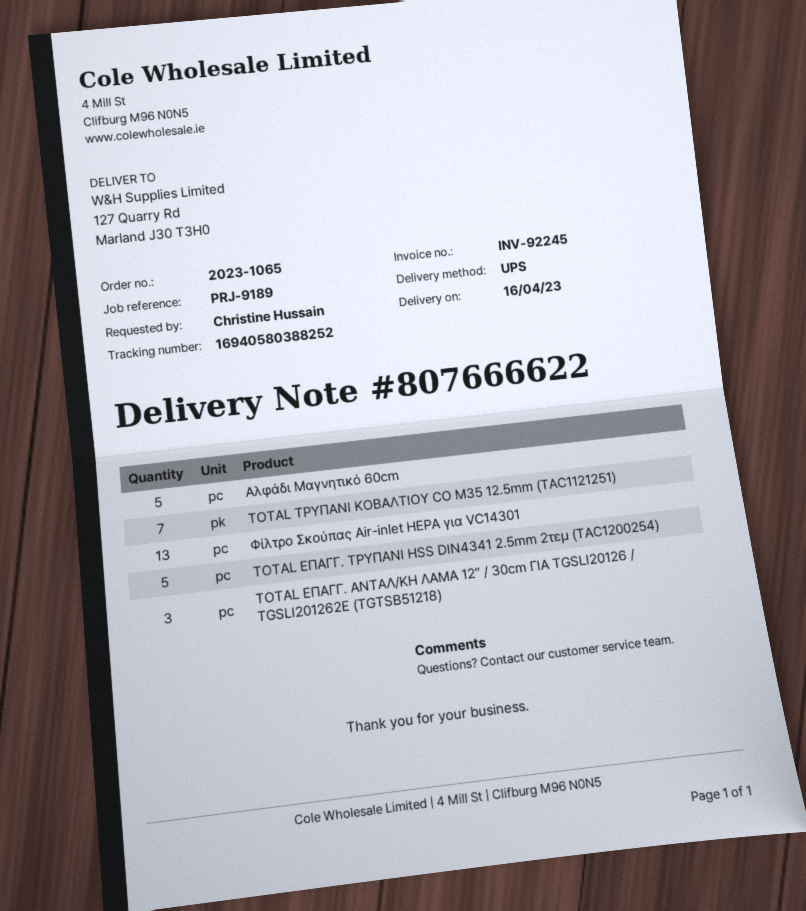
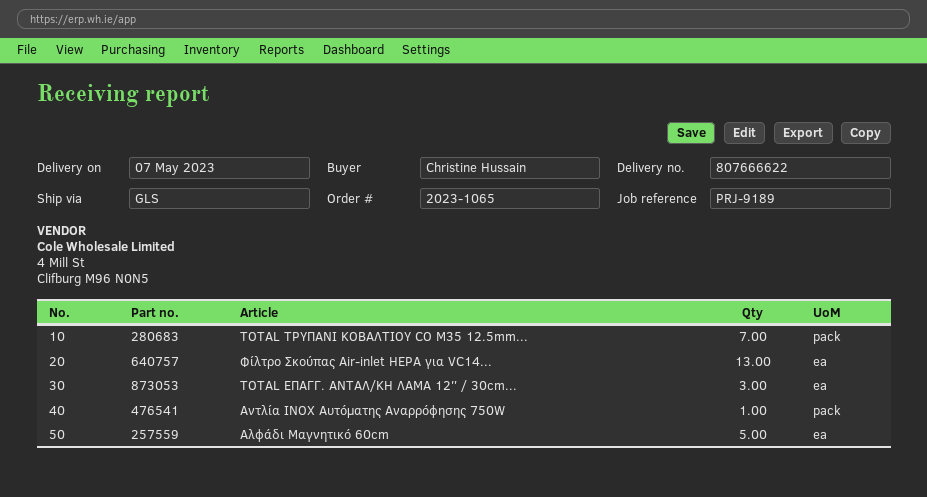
delivery date: 2023-04-16 -> 2023-05-07
shipping method: UPS -> GLS
TOTAL ΕΠΑΓΓ. ΤΡΥΠΑΝΙ HSS DIN4341 2.5mm 2τεμ (TAC1200254): 5 -> none
Αντλία INOX Αυτόματης Αναρρόφησης 750W: none -> 1

